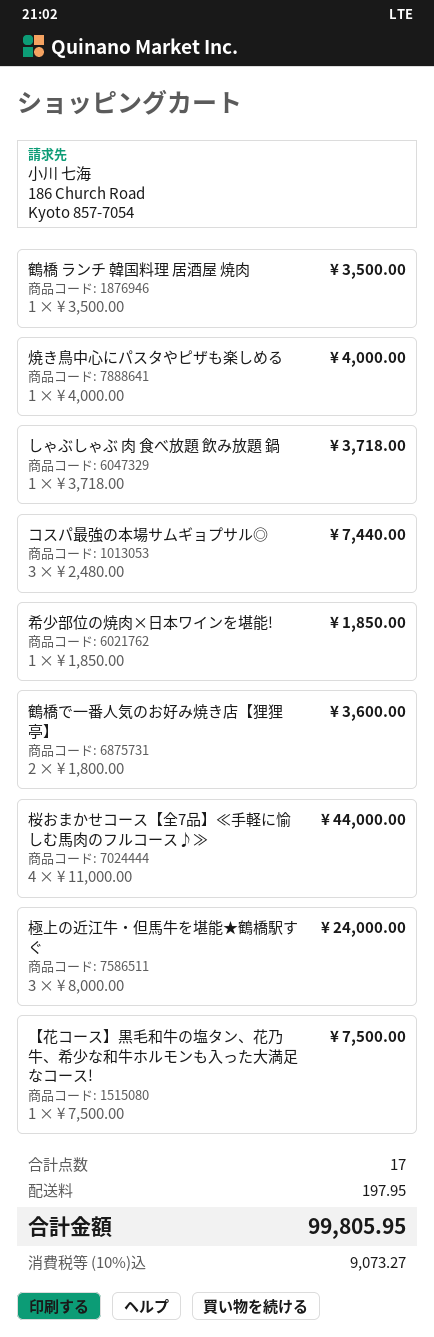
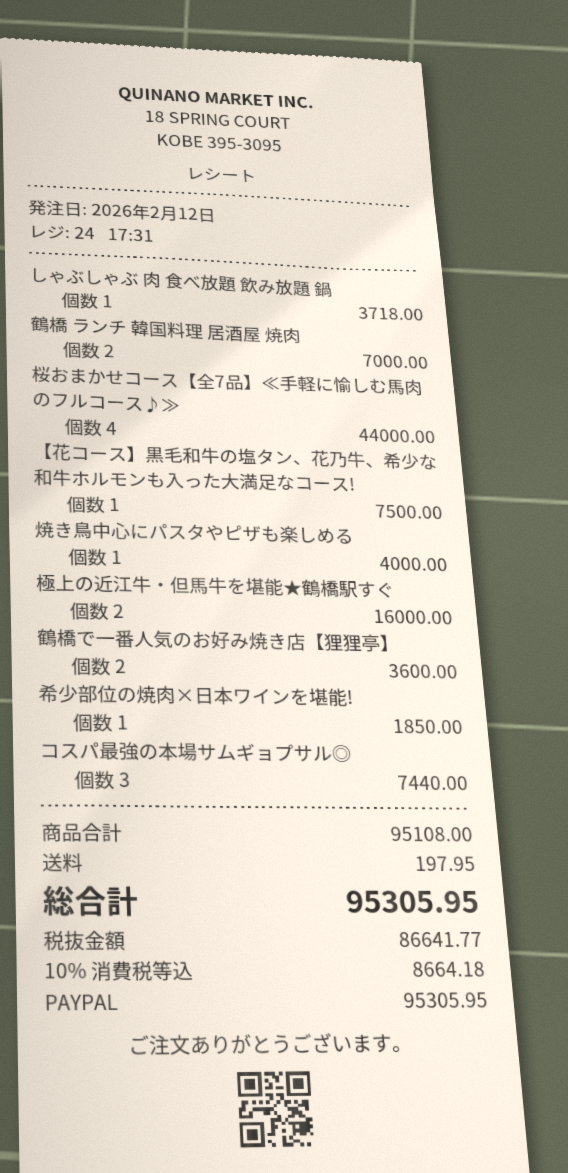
鶴橋 ランチ 韓国料理 居酒屋 焼肉: 1 for 3500.00 -> 2 for 7000.00
極上の近江牛・但馬牛を堪能★鶴橋駅すぐ: 3 for 24000.00 -> 2 for 16000.00
tax: 10% = 9073.27 -> 10% = 8664.18
total: 99805.95 -> 95305.95

